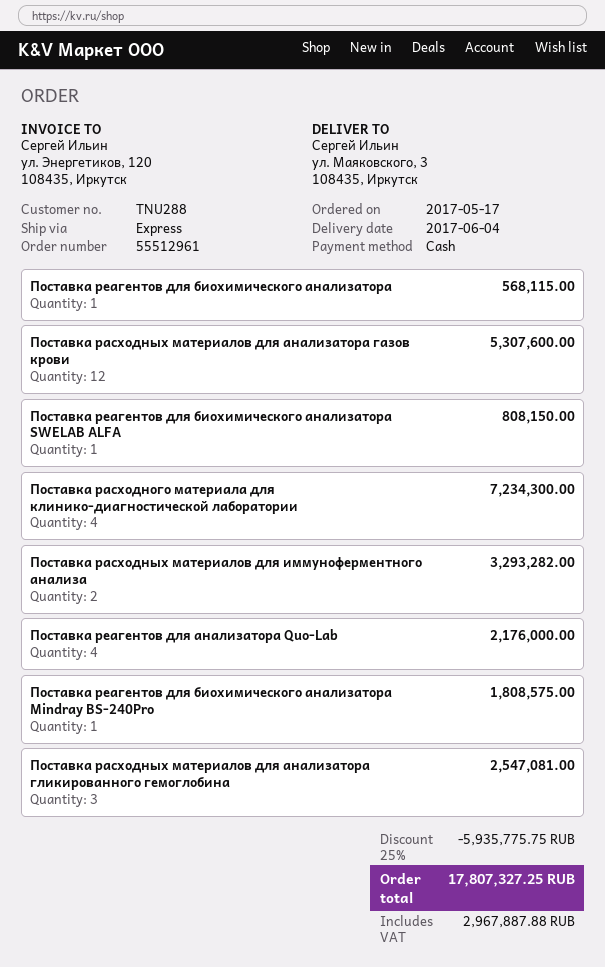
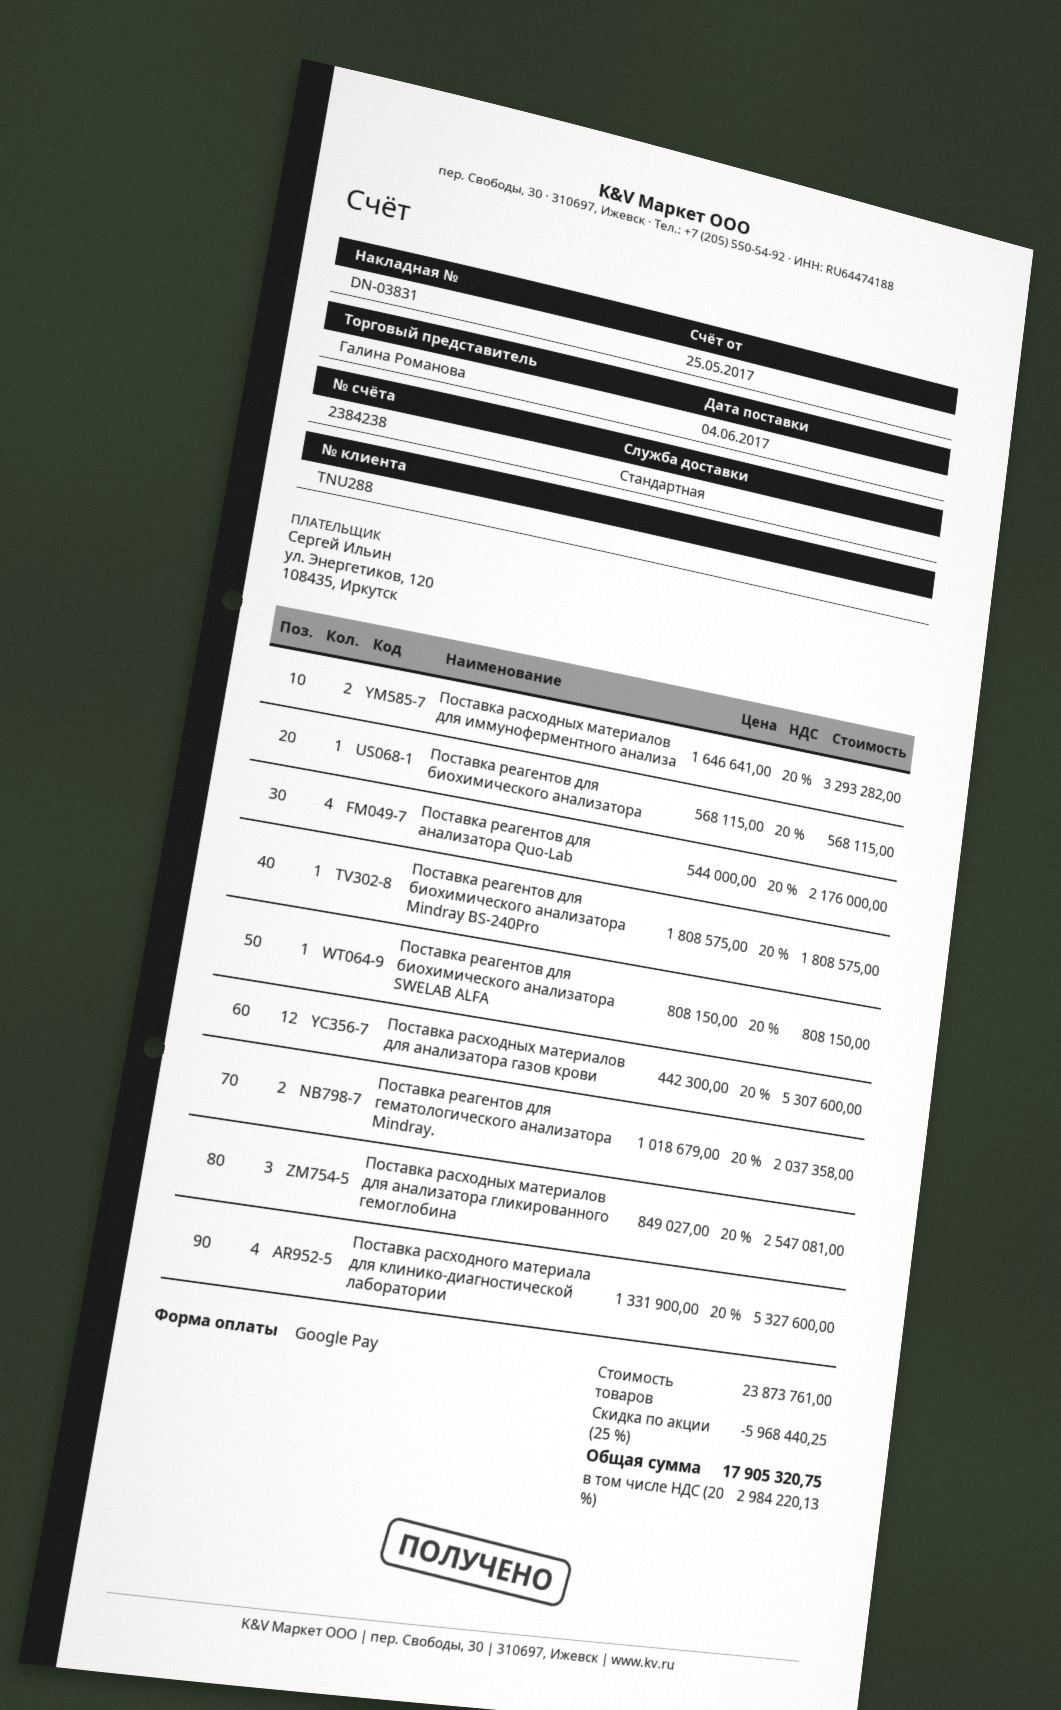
payment method: cash -> Google Pay
shipping method: express -> standard
Поставка расходного материала для клинико-диагностической лаборатории: 4 for 7234300.00 -> 4 for 5327600.00
Поставка реагентов для гематологического анализатора Mindray.: none -> 2 for 2037358.00
discount: 25% = 5935775.75 -> 25% = 5968440.25
tax: 2967887.88 -> 2984220.13
total: 17807327.25 -> 17905320.75

